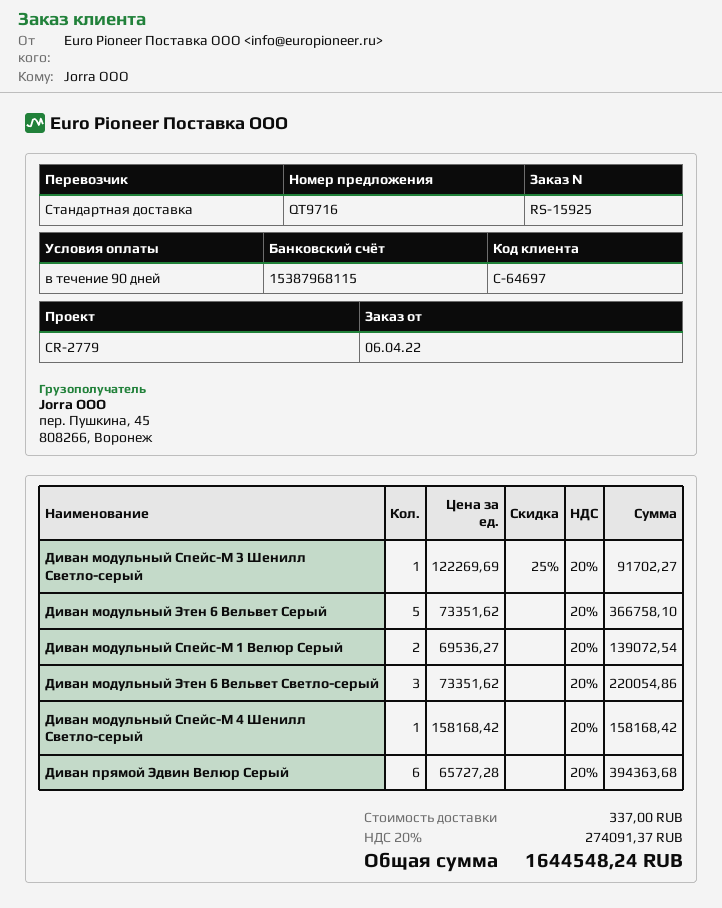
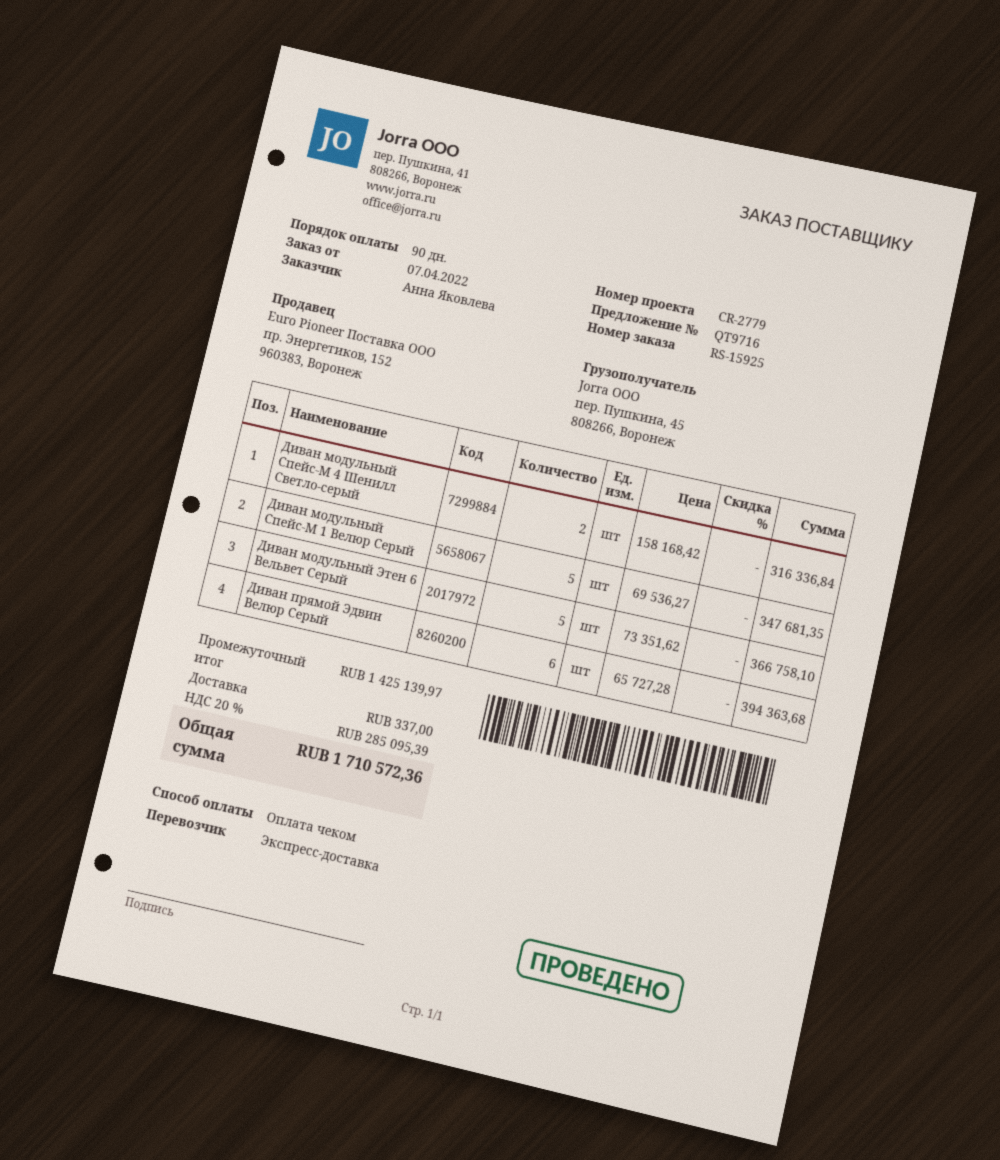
order date: 2022-04-06 -> 2022-04-07
shipping method: standard -> express
Диван модульный Спейс-М 3 Шенилл Светло-серый: 1 x 122269.69 - 25% = 91702.27 -> none
Диван модульный Спейс-М 1 Велюр Серый: 2 x 69536.27 = 139072.54 -> 5 x 69536.27 = 347681.35
Диван модульный Этен 6 Вельвет Светло-серый: 3 x 73351.62 = 220054.86 -> none
Диван модульный Спейс-М 4 Шенилл Светло-серый: 1 x 158168.42 = 158168.42 -> 2 x 158168.42 = 316336.84
tax: 20% = 274091.37 -> 20% = 285095.39
total: 1644548.24 -> 1710572.36

